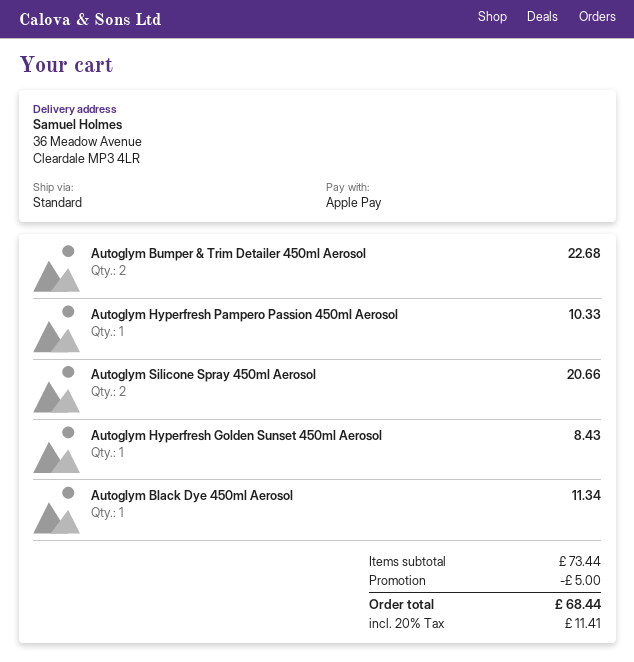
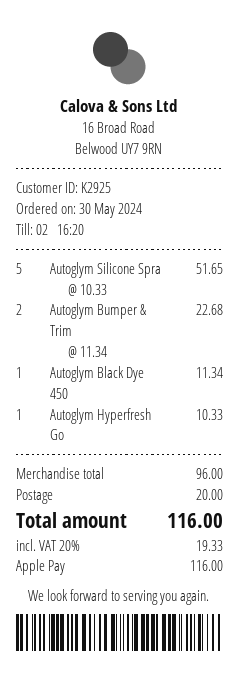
Autoglym Hyperfresh Pampero Passion 450ml Aerosol: 1 for 10.33 -> none
Autoglym Silicone Spray 450ml Aerosol: 2 for 20.66 -> 5 for 51.65
Autoglym Hyperfresh Golden Sunset 450ml Aerosol: 1 for 8.43 -> 1 for 10.33
subtotal: 73.44 -> 96.00
discount: 5.00 -> none
shipping: none -> 20.00
tax: 20% = 11.41 -> 20% = 19.33
total: 68.44 -> 116.00

